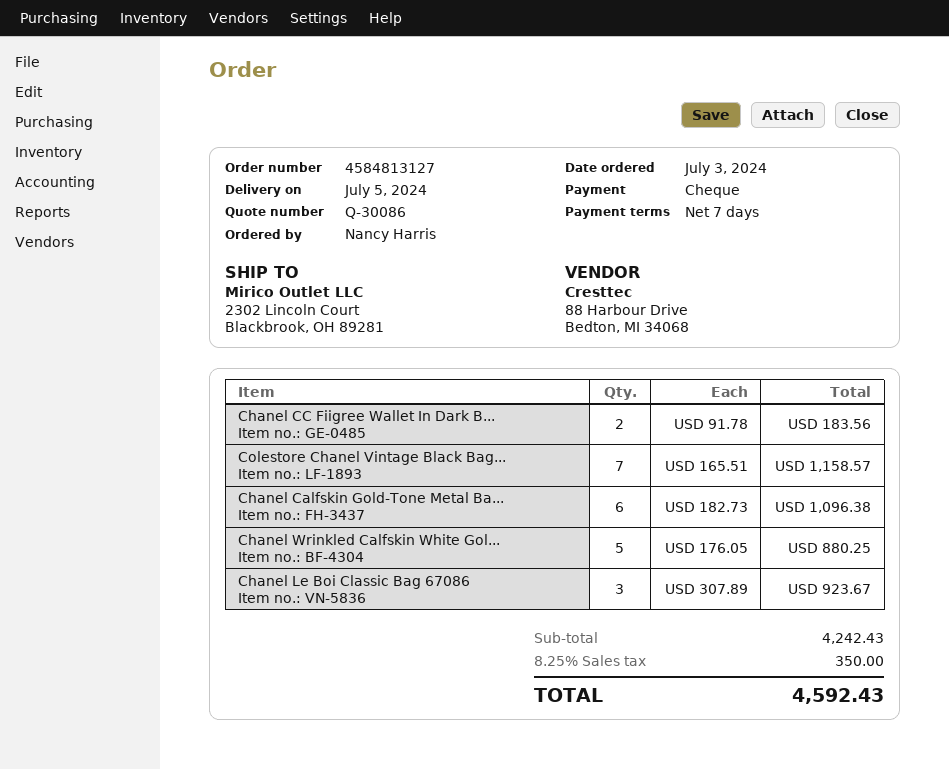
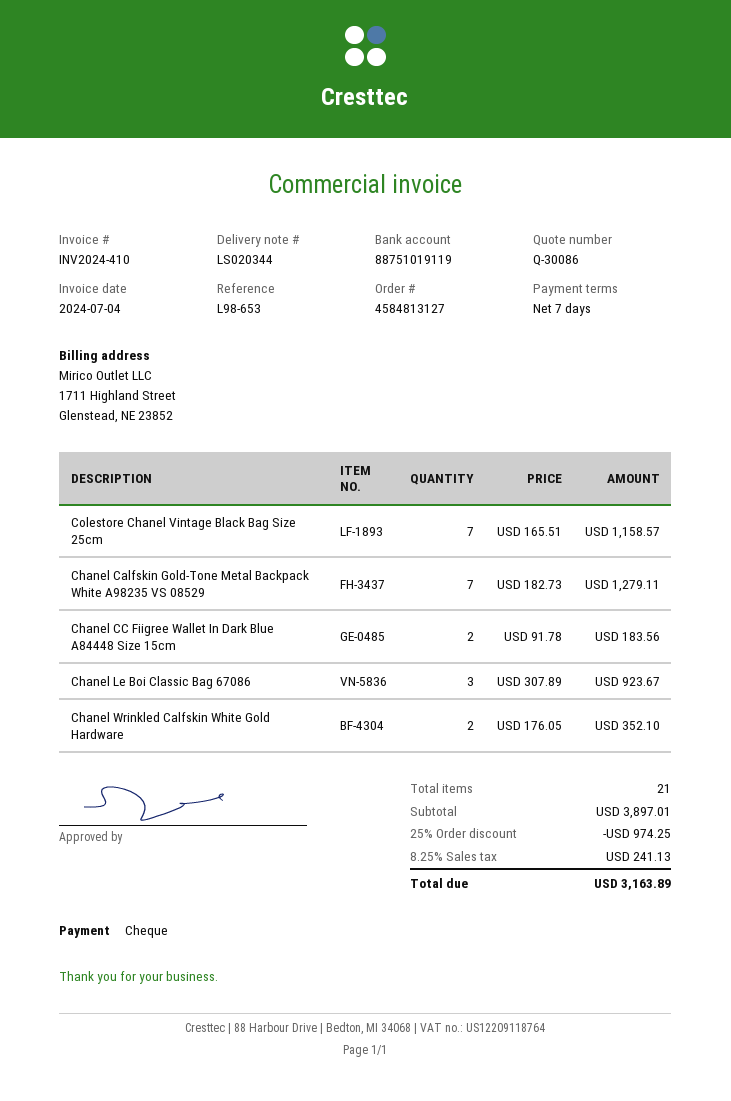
Chanel Calfskin Gold-Tone Metal Ba...: 6 x 182.73 = 1096.38 -> 7 x 182.73 = 1279.11
Chanel Wrinkled Calfskin White Gol...: 5 x 176.05 = 880.25 -> 2 x 176.05 = 352.10
subtotal: 4242.43 -> 3897.01
discount: none -> 25% = 974.25
tax: 8.25% = 350.00 -> 8.25% = 241.13
total: 4592.43 -> 3163.89

